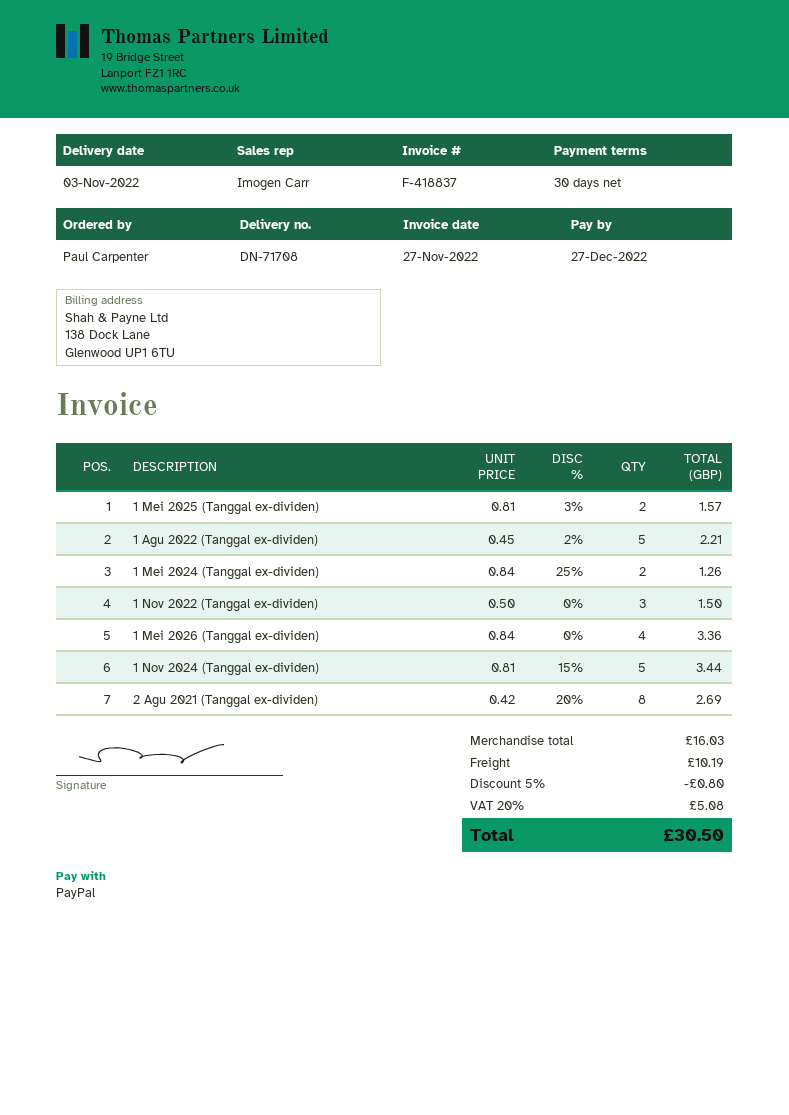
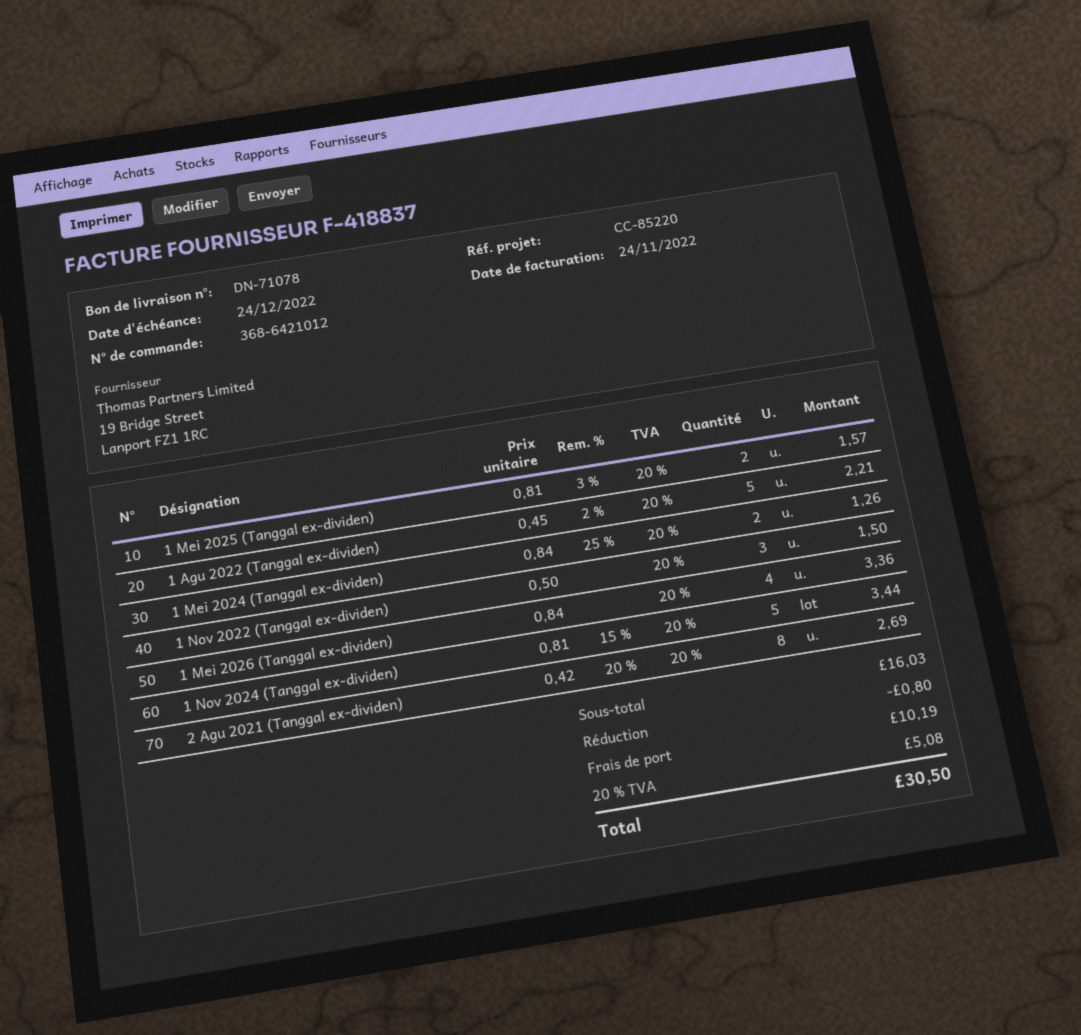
delivery note number: DN-71708 -> DN-71078
invoice date: 2022-11-27 -> 2022-11-24
due date: 2022-12-27 -> 2022-12-24

